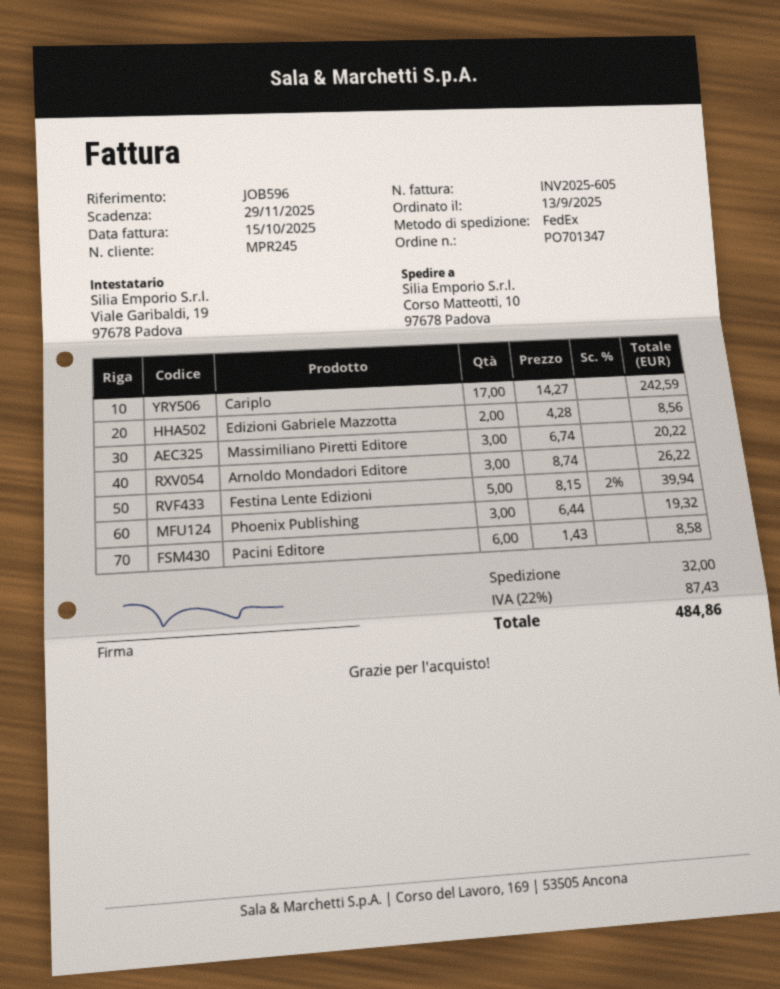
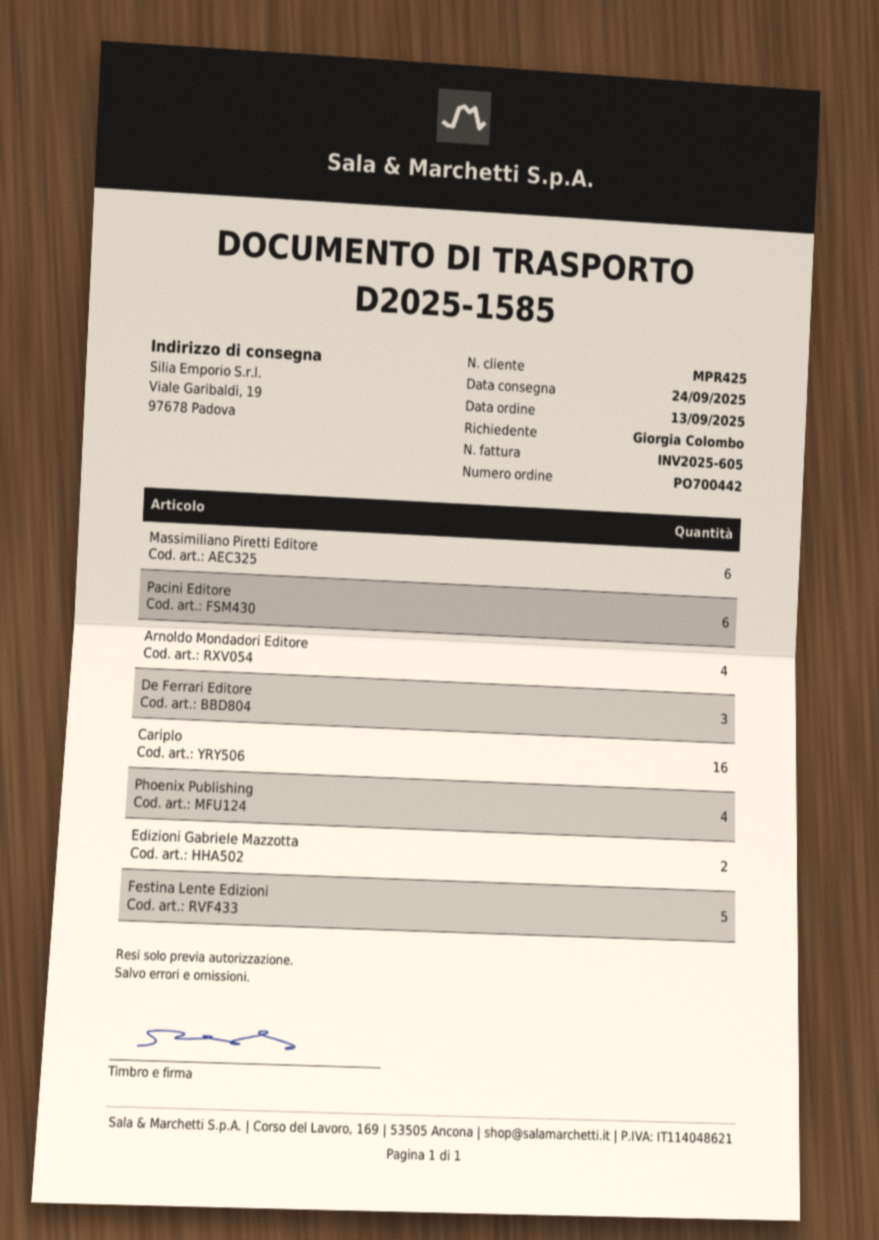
order number: PO701347 -> PO700442
customer number: MPR245 -> MPR425
ship to: Corso Matteotti, 10, 97678 Padova -> Viale Garibaldi, 19, 97678 Padova
Cariplo: 17 -> 16
Massimiliano Piretti Editore: 3 -> 6
Arnoldo Mondadori Editore: 3 -> 4
Phoenix Publishing: 3 -> 4
De Ferrari Editore: none -> 3

